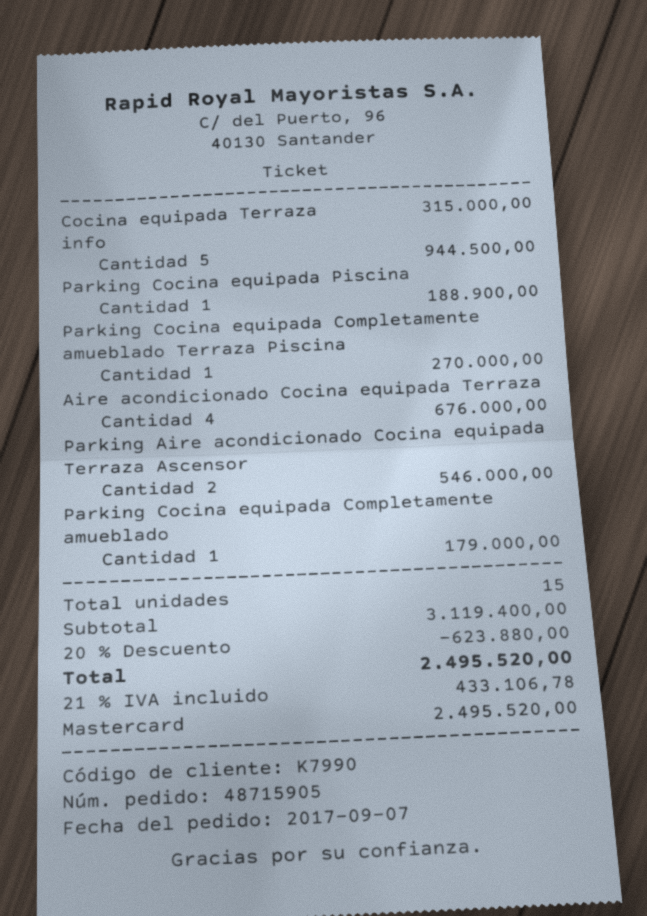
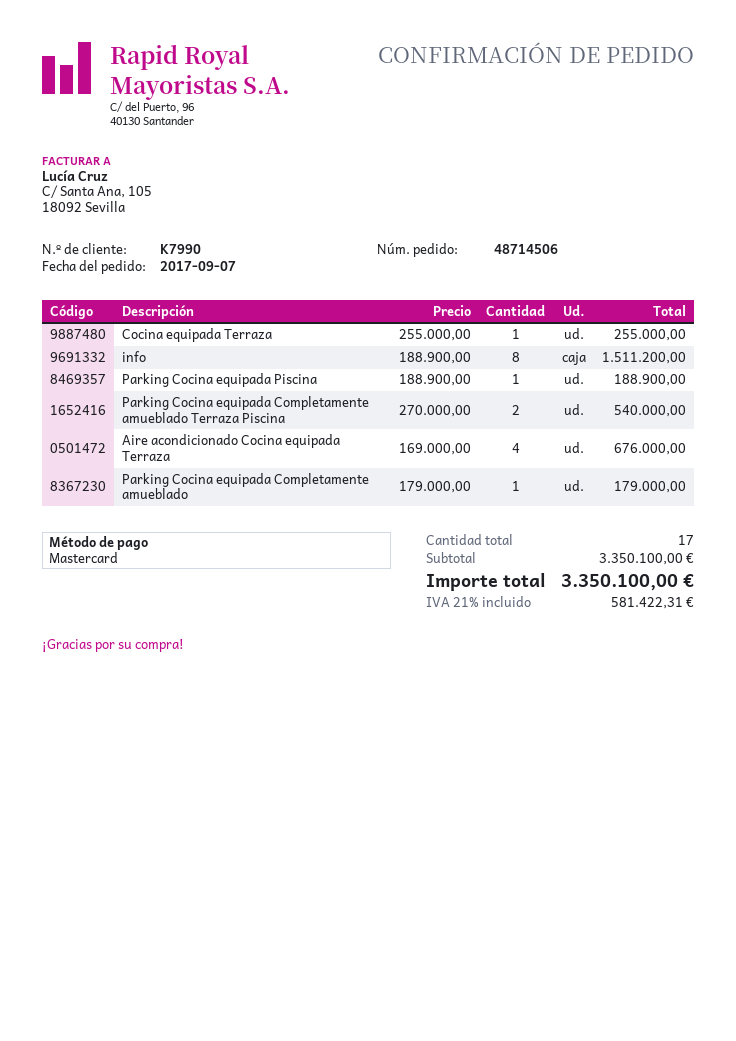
order number: 48715905 -> 48714506
Cocina equipada Terraza: 1 for 315000.00 -> 1 for 255000.00
info: 5 for 944500.00 -> 8 for 1511200.00
Parking Cocina equipada Completamente amueblado Terraza Piscina: 1 for 270000.00 -> 2 for 540000.00
Parking Aire acondicionado Cocina equipada Terraza Ascensor: 2 for 546000.00 -> none
total quantity: 15 -> 17
subtotal: 3119400.00 -> 3350100.00
discount: 20% = 623880.00 -> none
tax: 21% = 433106.78 -> 21% = 581422.31
total: 2495520.00 -> 3350100.00

